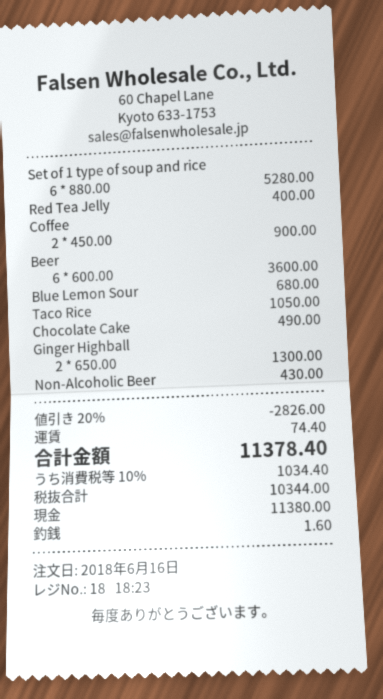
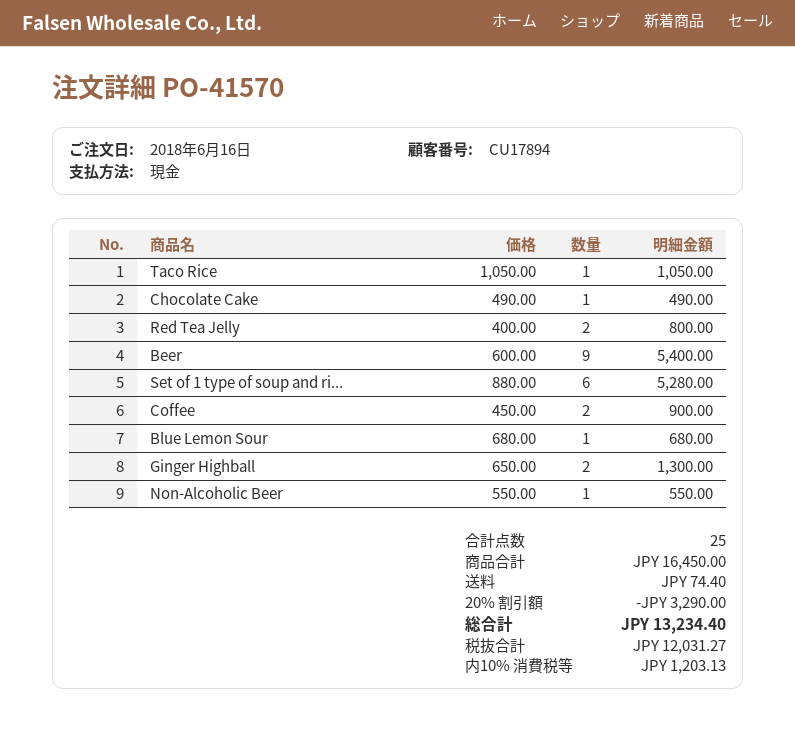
Red Tea Jelly: 1 x 400.00 = 400.00 -> 2 x 400.00 = 800.00
Beer: 6 x 600.00 = 3600.00 -> 9 x 600.00 = 5400.00
Non-Alcoholic Beer: 1 x 430.00 = 430.00 -> 1 x 550.00 = 550.00
discount: 20% = 2826.00 -> 20% = 3290.00
net: 10344.00 -> 12031.27
tax: 10% = 1034.40 -> 10% = 1203.13
total: 11378.40 -> 13234.40

